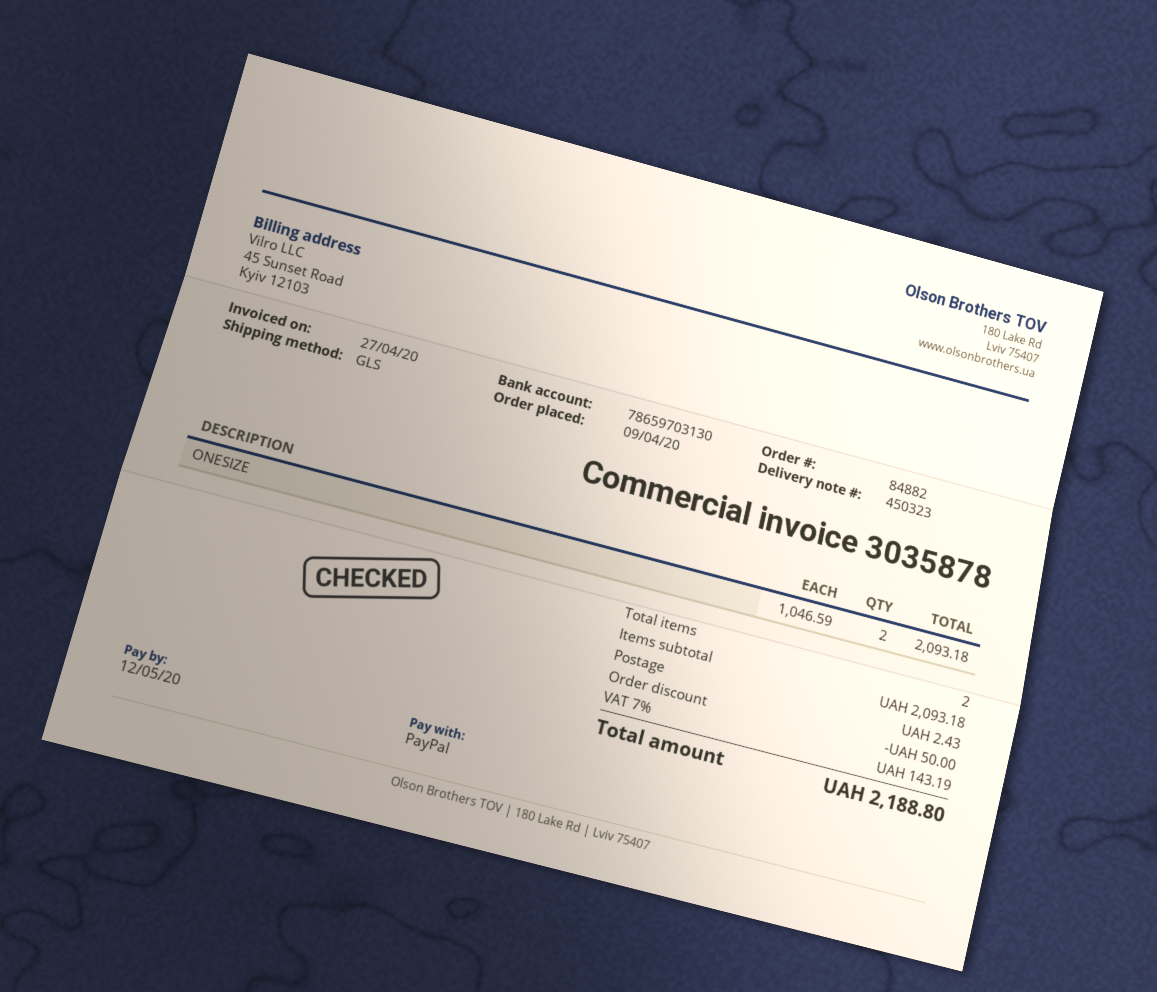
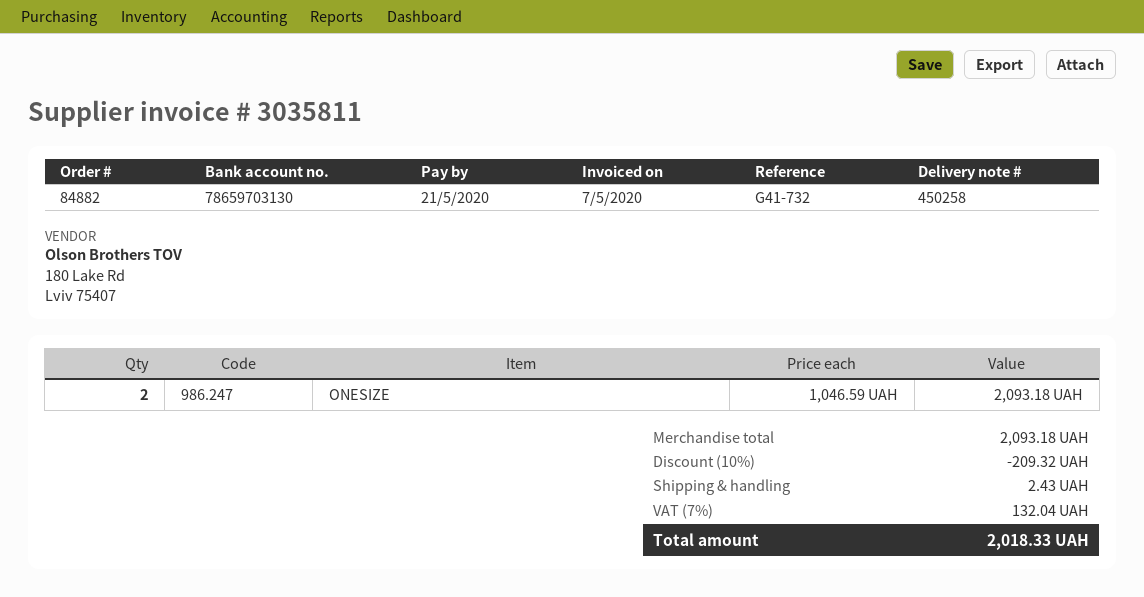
delivery note number: 450323 -> 450258
invoice number: 3035878 -> 3035811
invoice date: 2020-04-27 -> 2020-05-07
due date: 2020-05-12 -> 2020-05-21
discount: 50.00 -> 209.32
tax: 7% = 143.19 -> 7% = 132.04
total: 2188.80 -> 2018.33

